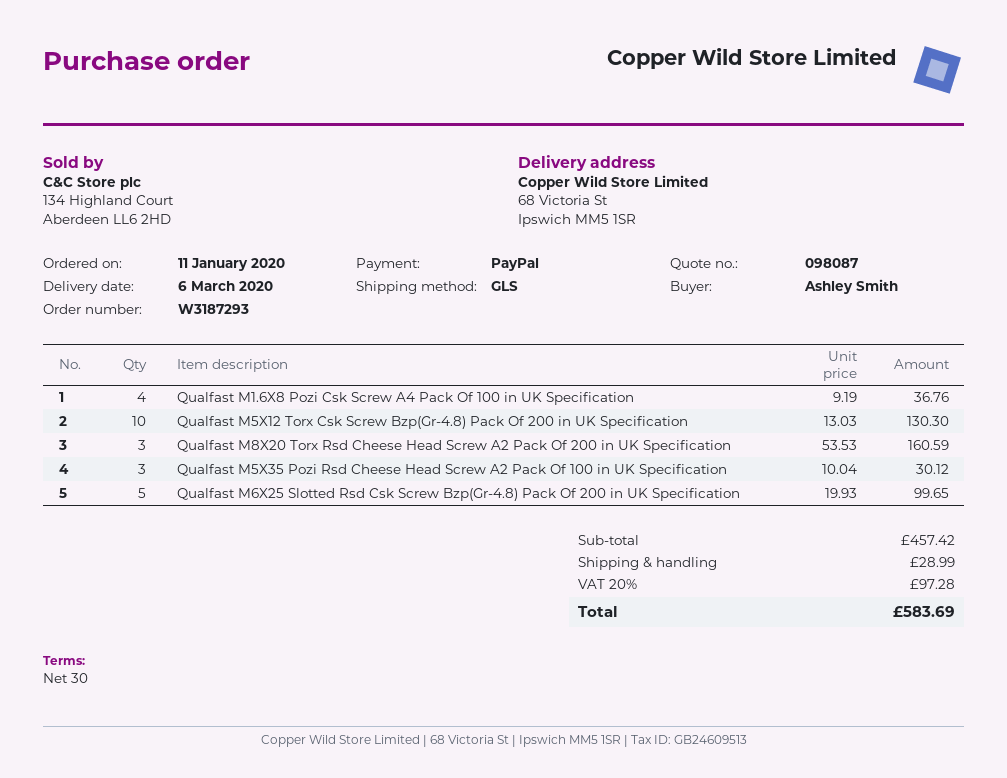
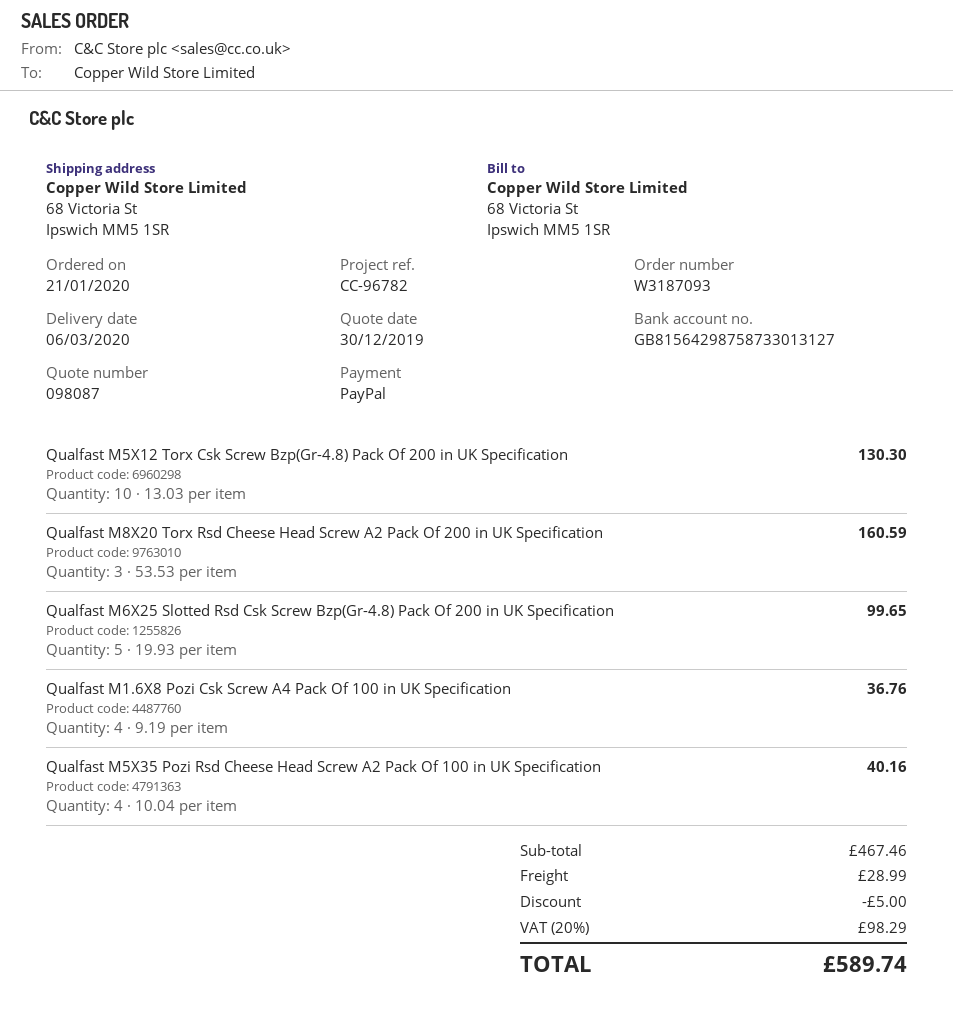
order number: W3187293 -> W3187093
order date: 2020-01-11 -> 2020-01-21
Qualfast M5X35 Pozi Rsd Cheese Head Screw A2 Pack Of 100 in UK Specification: 3 x 10.04 = 30.12 -> 4 x 10.04 = 40.16
subtotal: 457.42 -> 467.46
discount: none -> 5.00
tax: 20% = 97.28 -> 20% = 98.29
total: 583.69 -> 589.74

